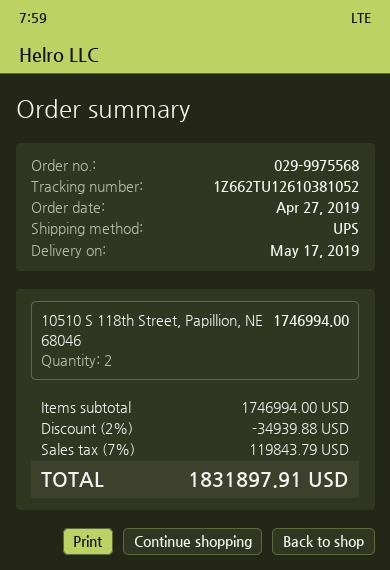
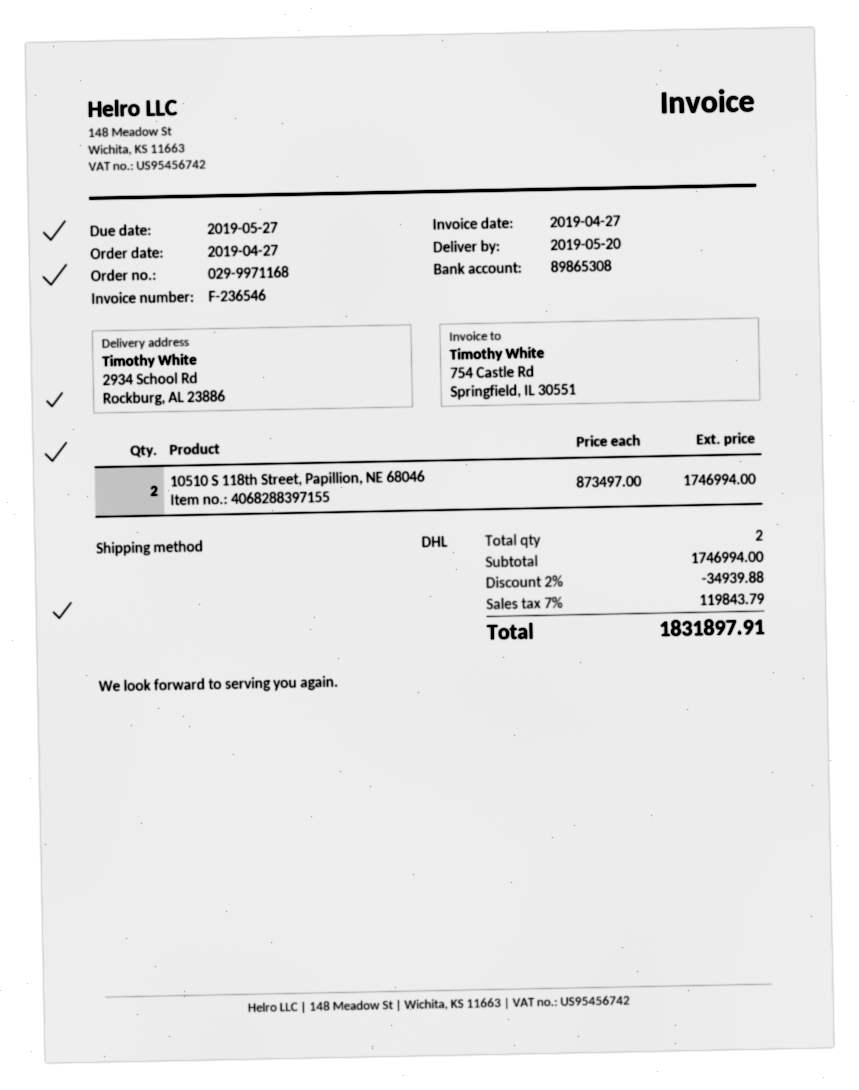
order number: 029-9975568 -> 029-9971168
delivery date: 2019-05-17 -> 2019-05-20
shipping method: UPS -> DHL

